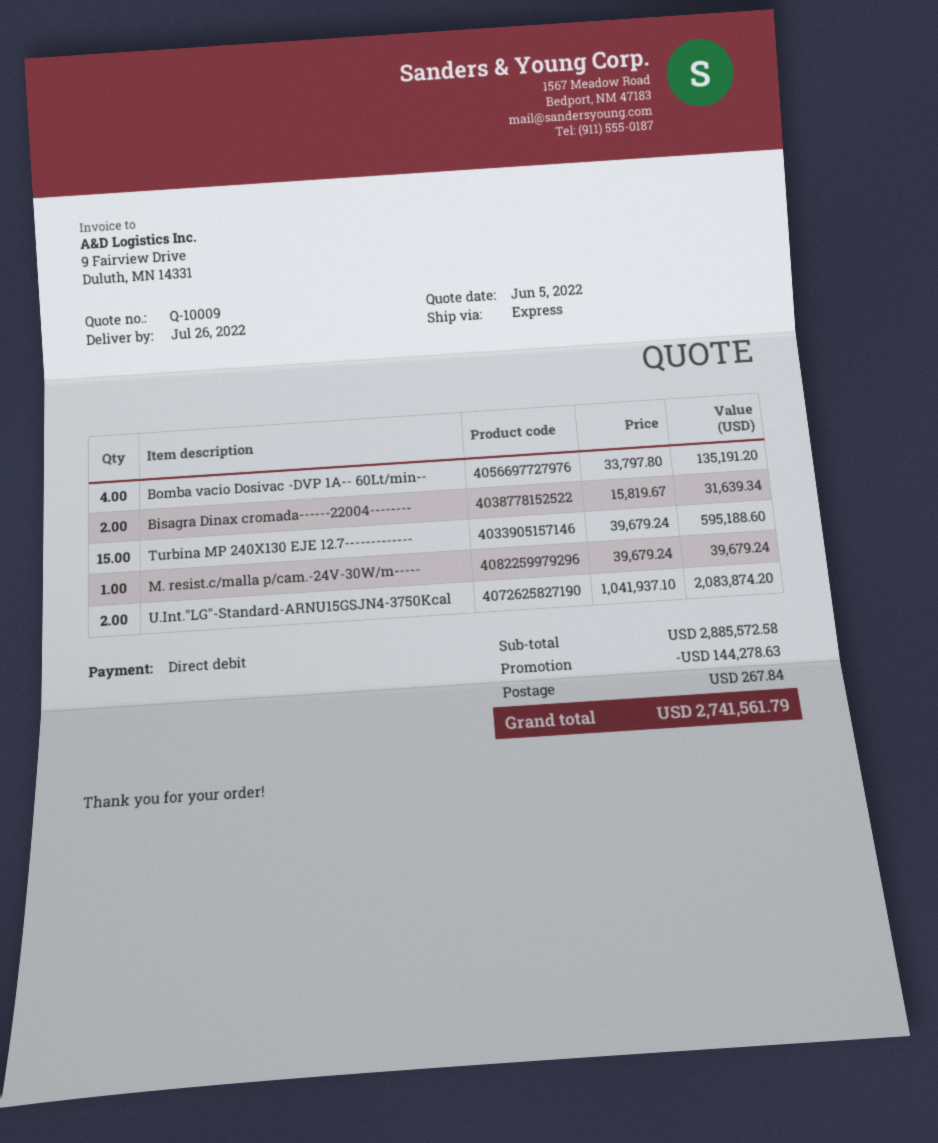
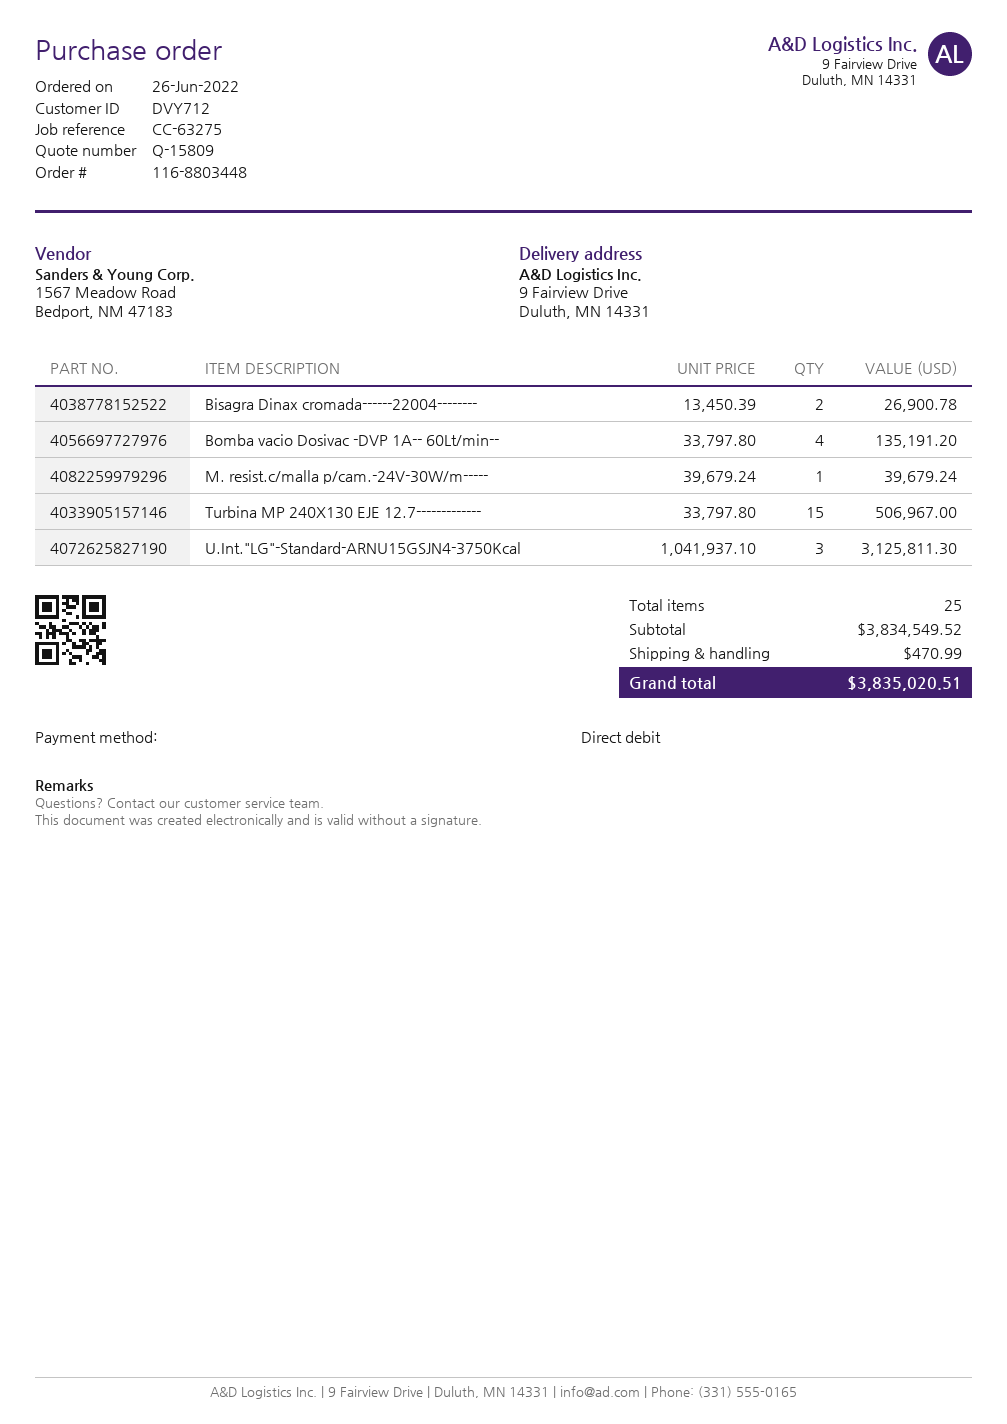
quote number: Q-10009 -> Q-15809
Bisagra Dinax cromada------22004--------: 2 x 15819.67 = 31639.34 -> 2 x 13450.39 = 26900.78
Turbina MP 240X130 EJE 12.7-------------: 15 x 39679.24 = 595188.60 -> 15 x 33797.80 = 506967.00
U.Int."LG"-Standard-ARNU15GSJN4-3750Kcal: 2 x 1041937.10 = 2083874.20 -> 3 x 1041937.10 = 3125811.30
subtotal: 2885572.58 -> 3834549.52
discount: 144278.63 -> none
shipping: 267.84 -> 470.99
total: 2741561.79 -> 3835020.51

